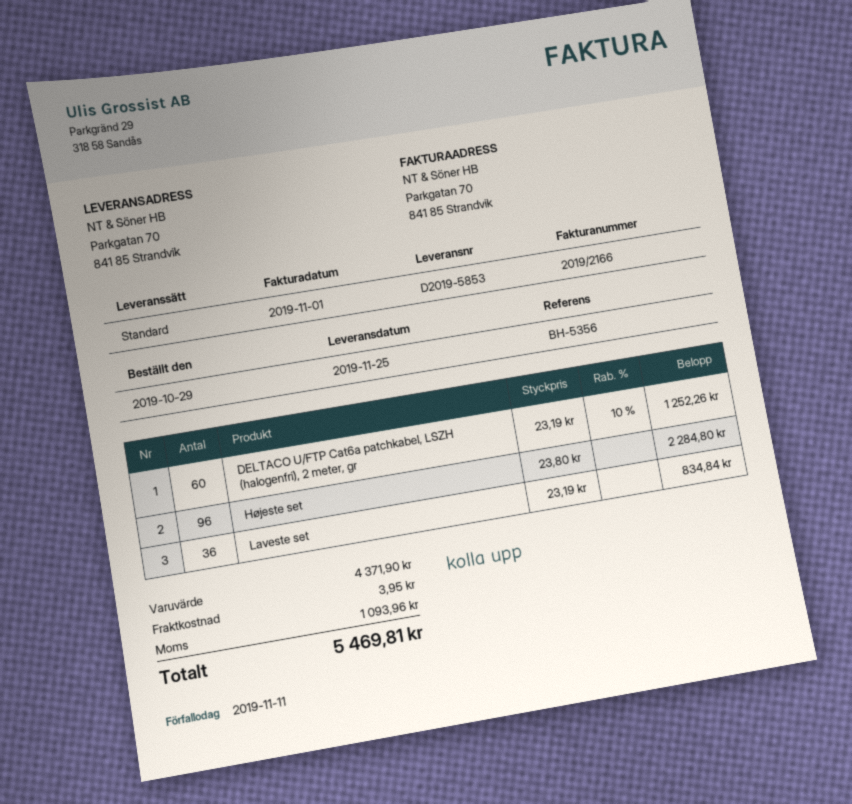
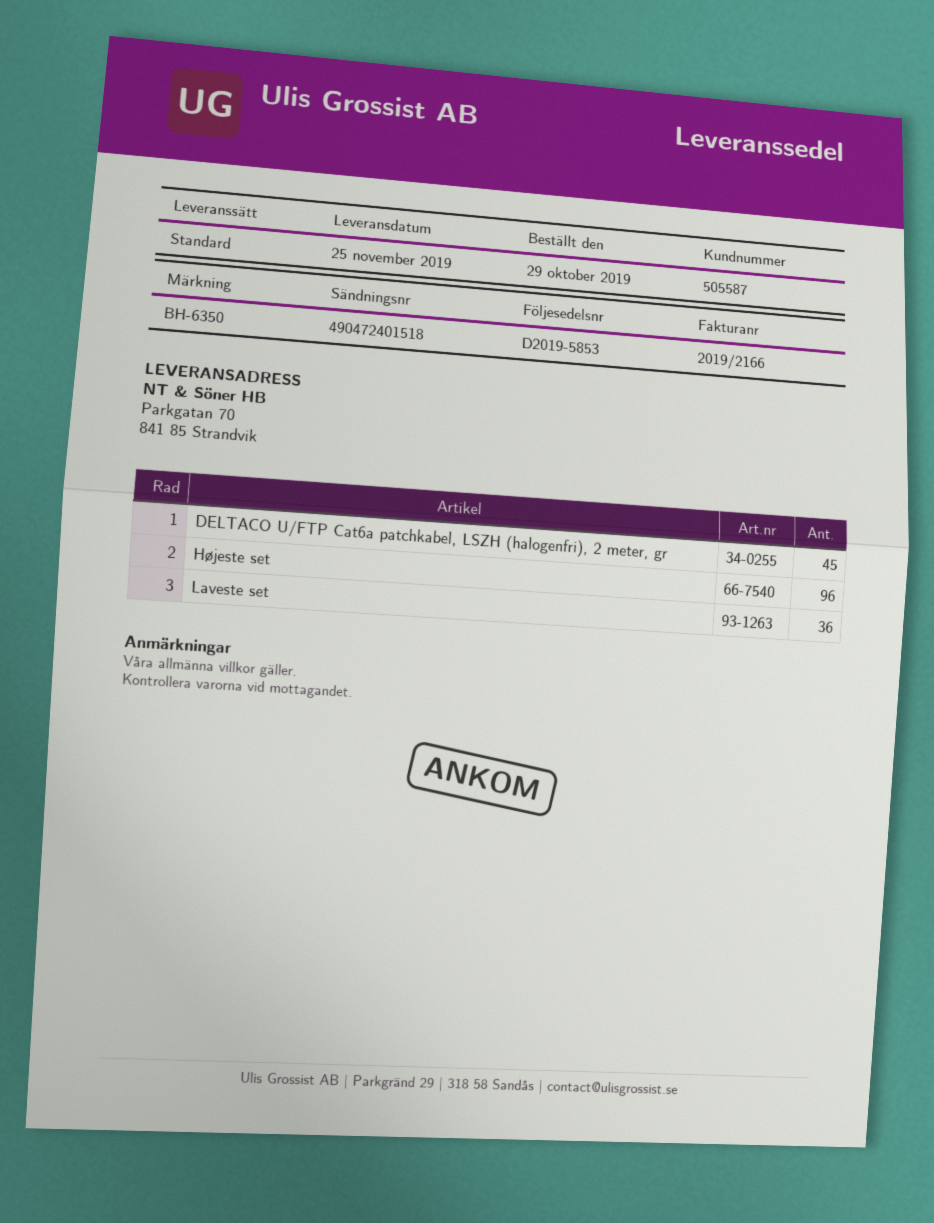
reference: BH-5356 -> BH-6350
DELTACO U/FTP Cat6a patchkabel, LSZH (halogenfri), 2 meter, gr: 60 -> 45

